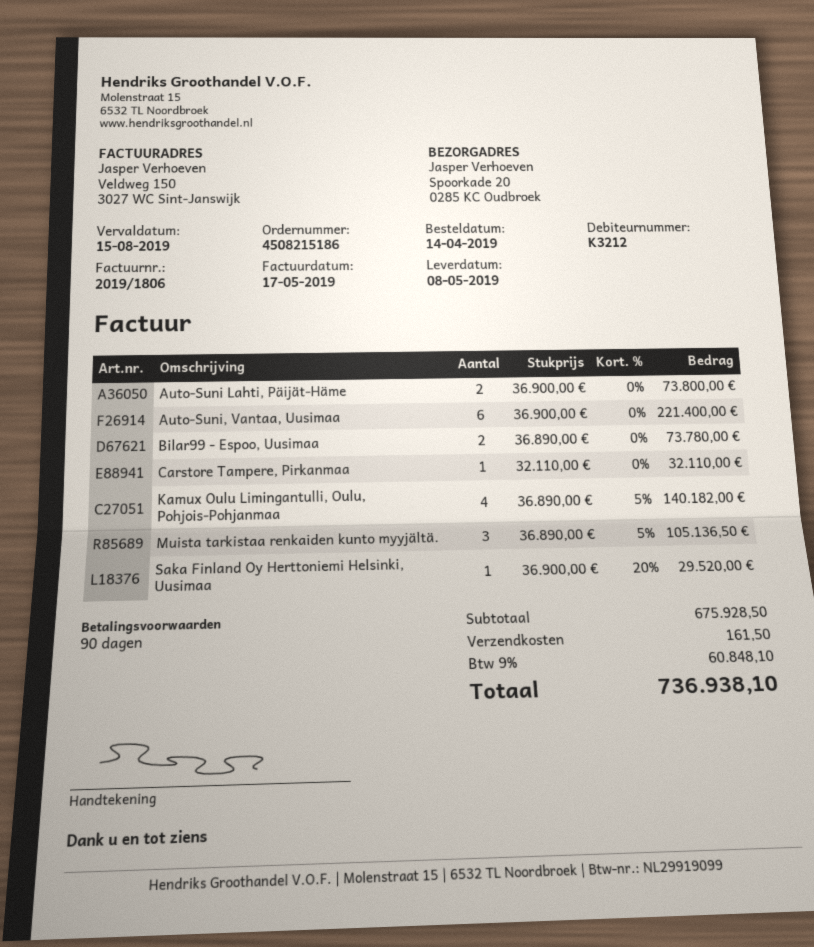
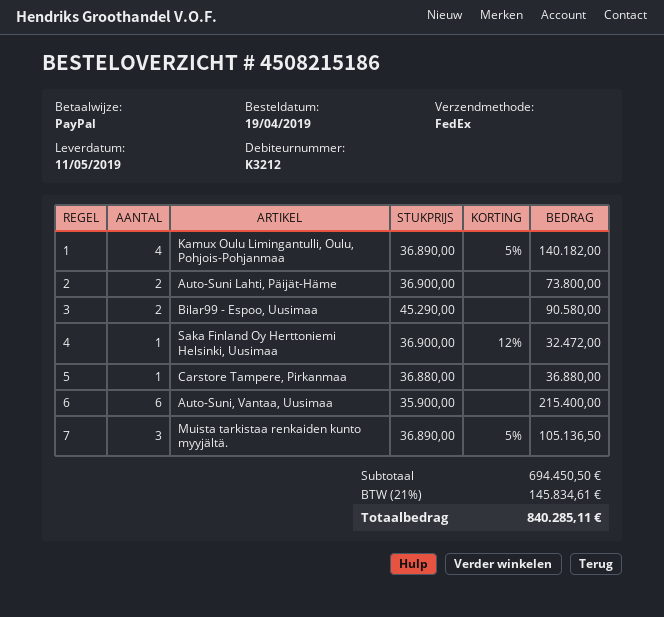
order date: 2019-04-14 -> 2019-04-19
delivery date: 2019-05-08 -> 2019-05-11
Auto-Suni, Vantaa, Uusimaa: 6 x 36900.00 = 221400.00 -> 6 x 35900.00 = 215400.00
Bilar99 - Espoo, Uusimaa: 2 x 36890.00 = 73780.00 -> 2 x 45290.00 = 90580.00
Carstore Tampere, Pirkanmaa: 1 x 32110.00 = 32110.00 -> 1 x 36880.00 = 36880.00
Saka Finland Oy Herttoniemi Helsinki, Uusimaa: 1 x 36900.00 - 20% = 29520.00 -> 1 x 36900.00 - 12% = 32472.00
subtotal: 675928.50 -> 694450.50
shipping: 161.50 -> none
tax: 9% = 60848.10 -> 21% = 145834.61
total: 736938.10 -> 840285.11

